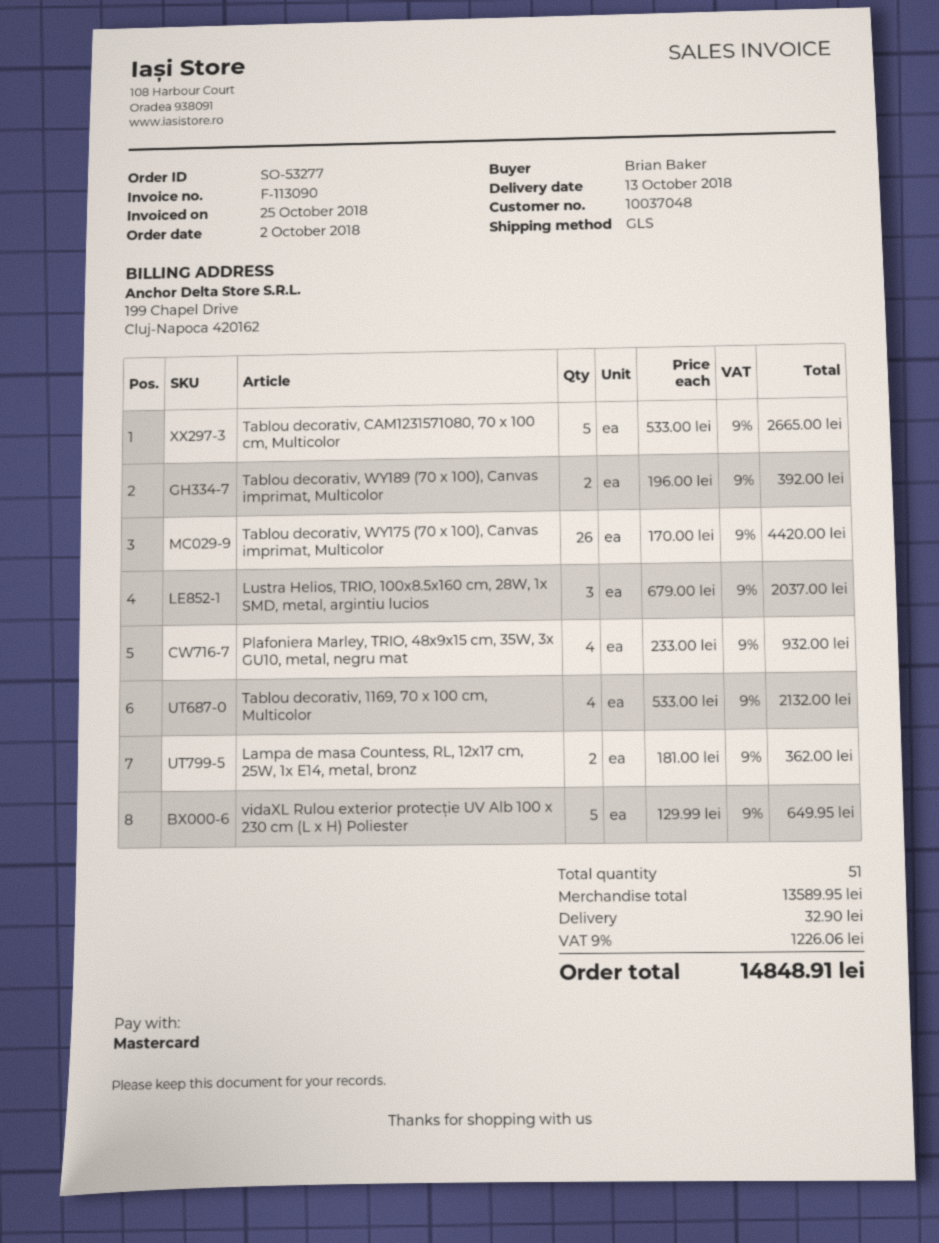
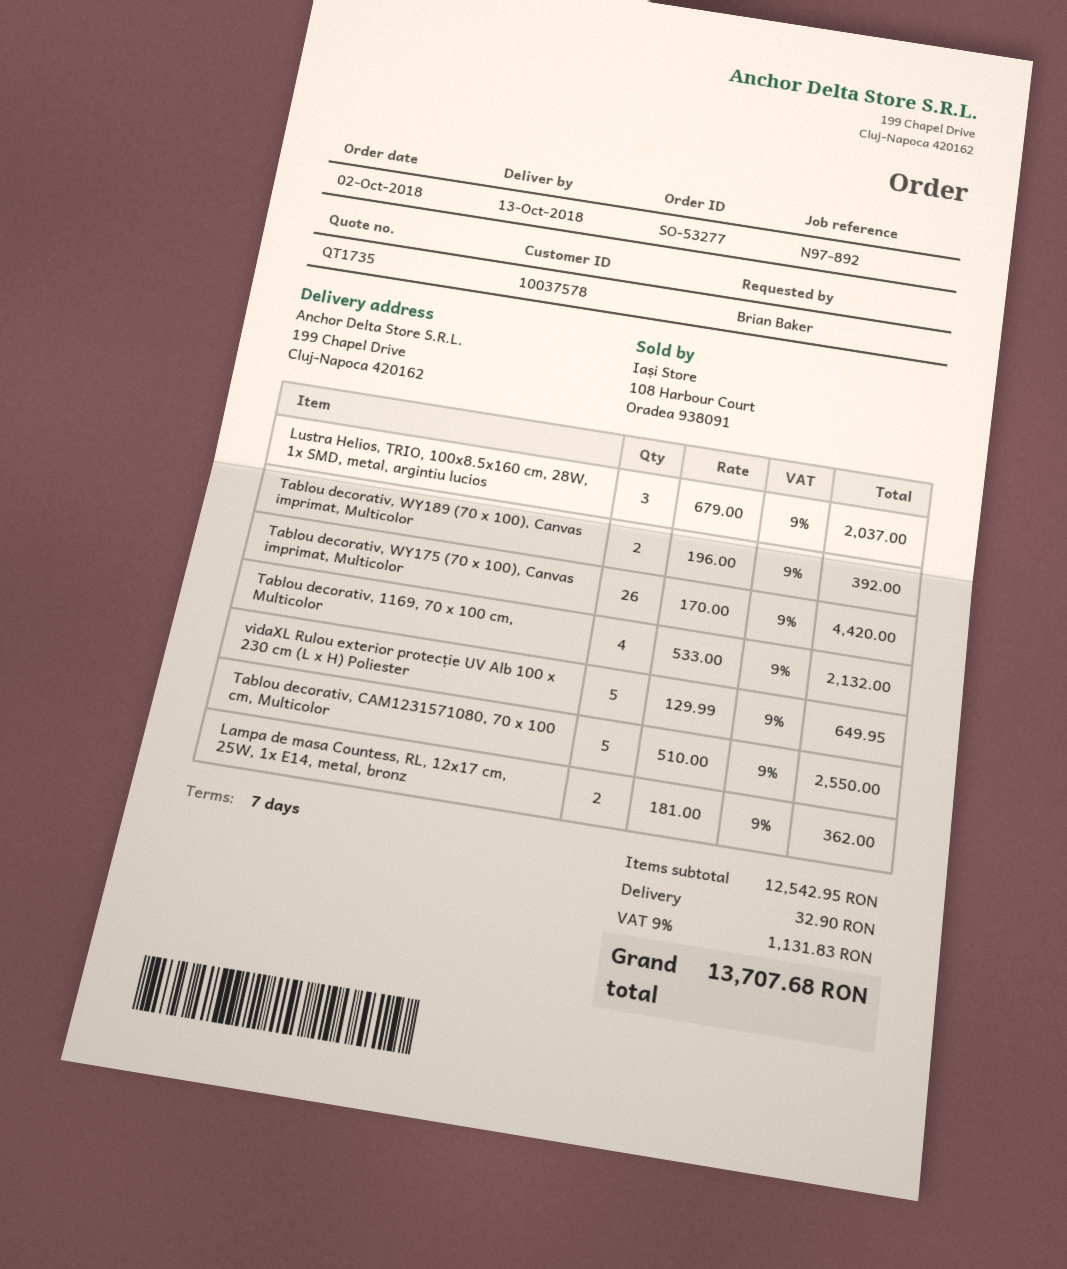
customer number: 10037048 -> 10037578
Tablou decorativ, CAM1231571080, 70 x 100 cm, Multicolor: 5 x 533.00 = 2665.00 -> 5 x 510.00 = 2550.00
Plafoniera Marley, TRIO, 48x9x15 cm, 35W, 3x GU10, metal, negru mat: 4 x 233.00 = 932.00 -> none
subtotal: 13589.95 -> 12542.95
tax: 9% = 1226.06 -> 9% = 1131.83
total: 14848.91 -> 13707.68

